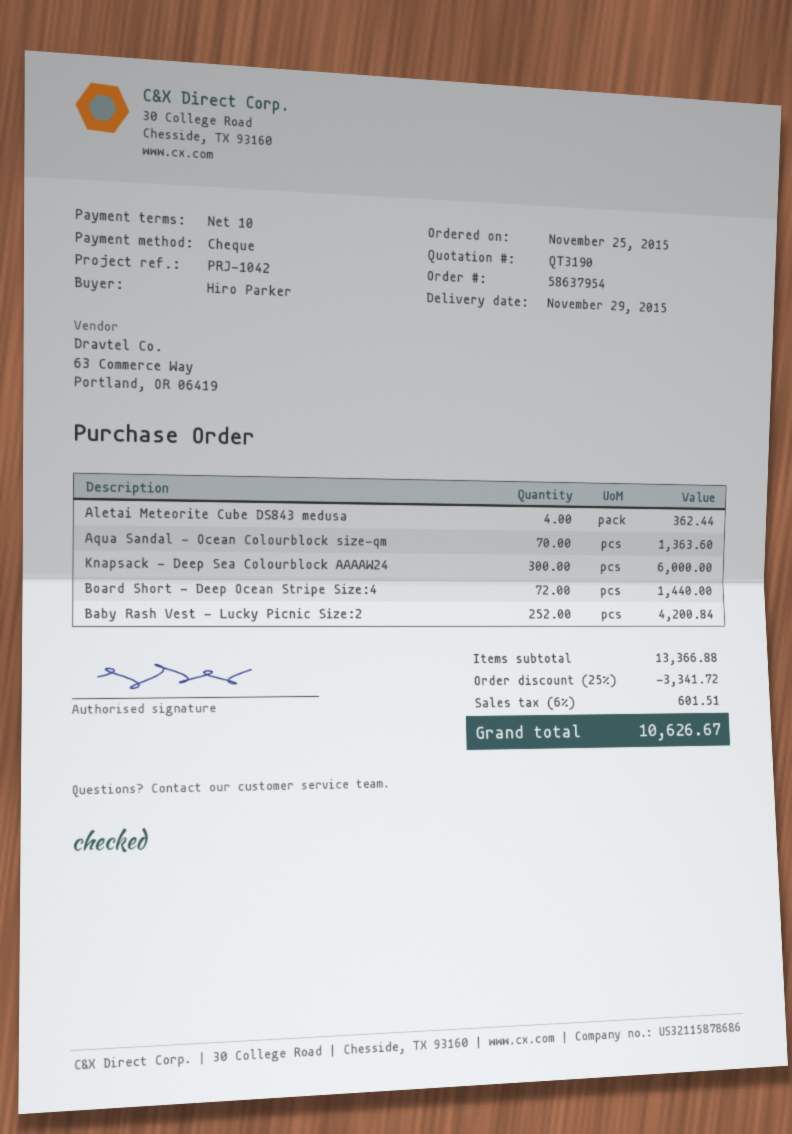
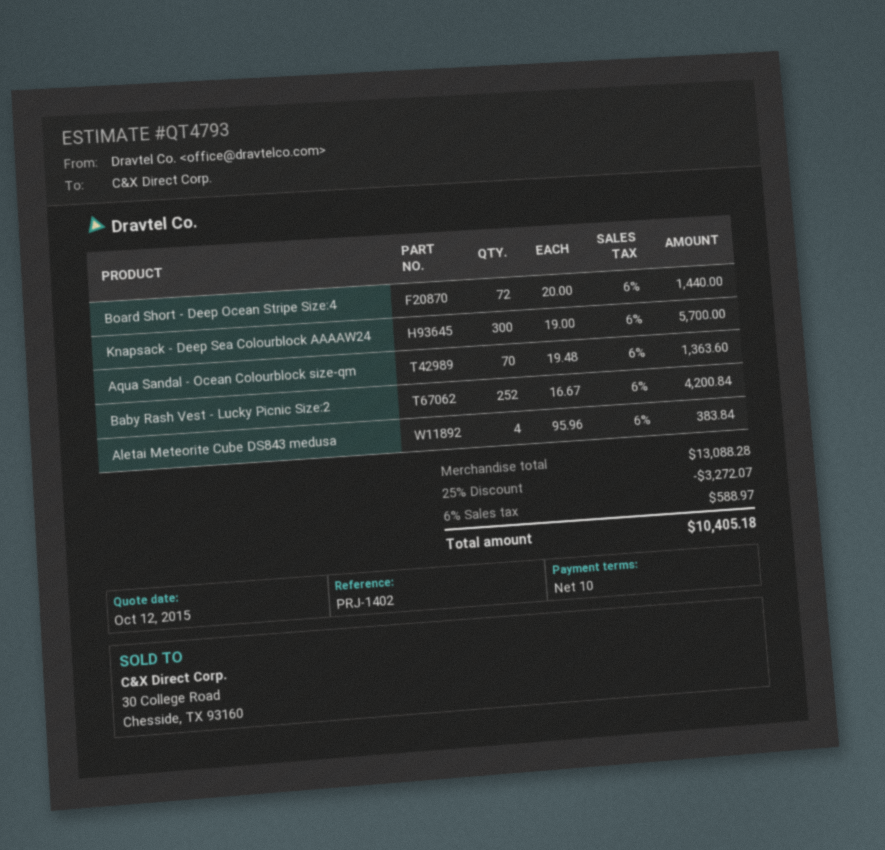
quote number: QT3190 -> QT4793
reference: PRJ-1042 -> PRJ-1402
Aletai Meteorite Cube DS843 medusa: 4 for 362.44 -> 4 for 383.84
Knapsack - Deep Sea Colourblock AAAAW24: 300 for 6000.00 -> 300 for 5700.00
subtotal: 13366.88 -> 13088.28
discount: 25% = 3341.72 -> 25% = 3272.07
tax: 6% = 601.51 -> 6% = 588.97
total: 10626.67 -> 10405.18

